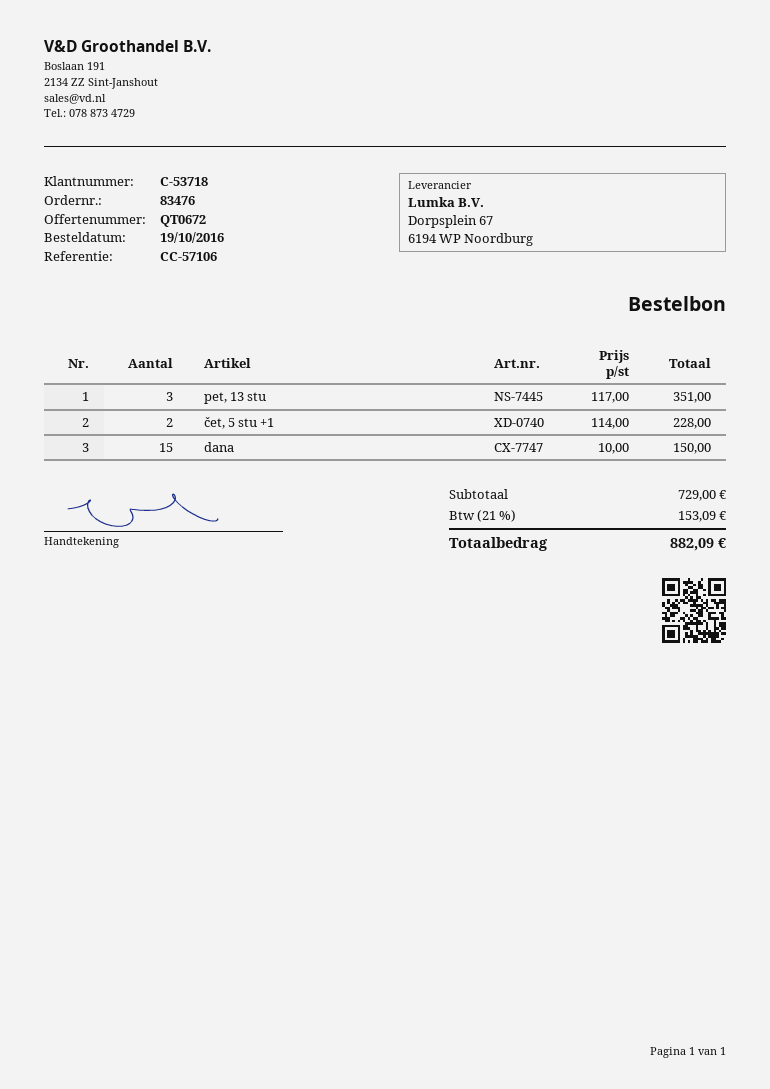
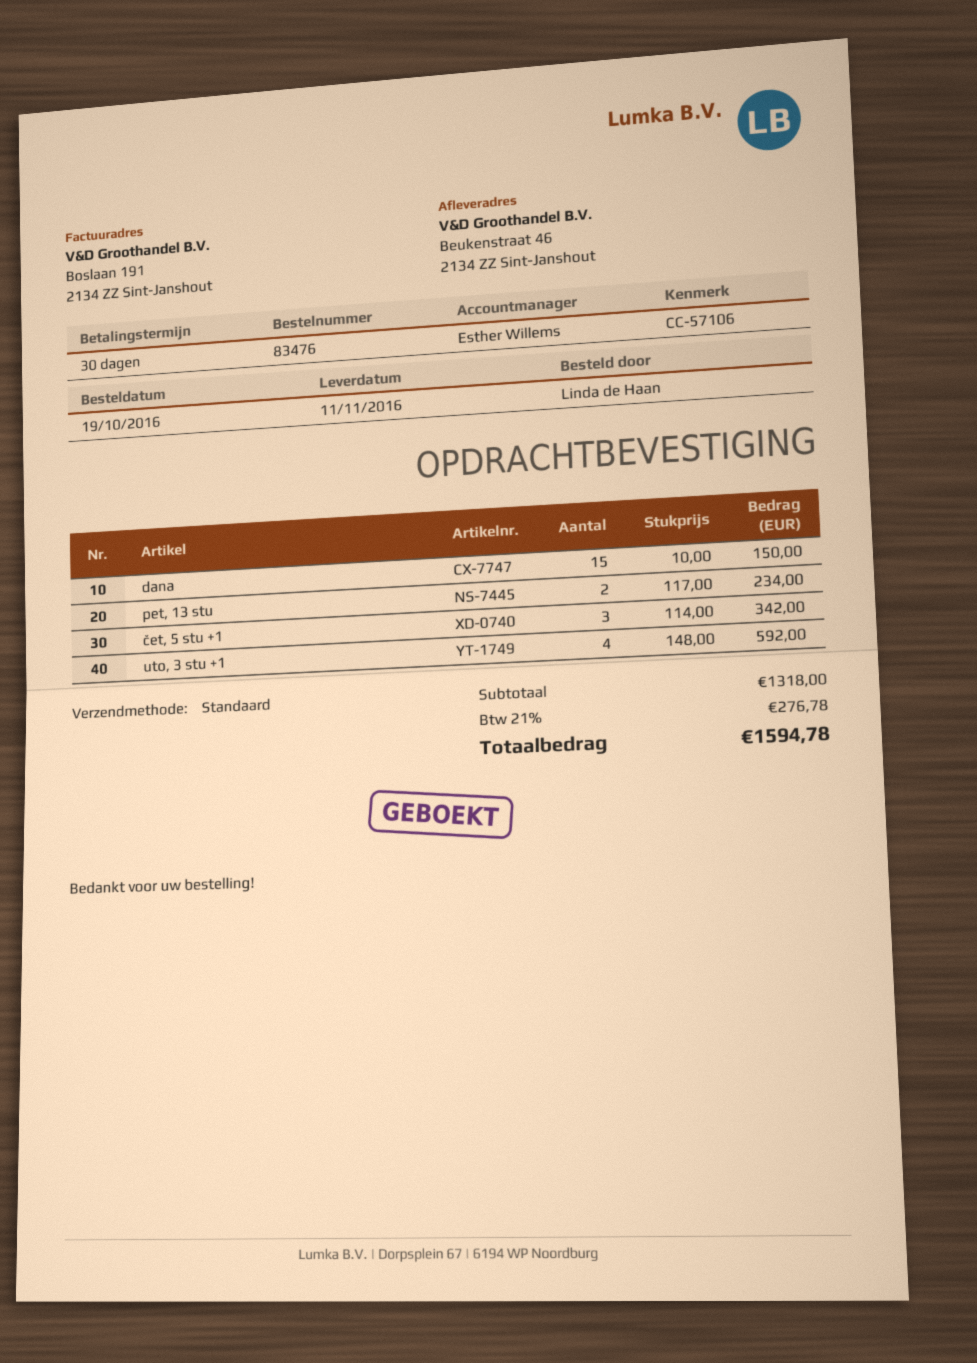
pet, 13 stu: 3 x 117.00 = 351.00 -> 2 x 117.00 = 234.00
čet, 5 stu +1: 2 x 114.00 = 228.00 -> 3 x 114.00 = 342.00
uto, 3 stu +1: none -> 4 x 148.00 = 592.00
subtotal: 729.00 -> 1318.00
tax: 21% = 153.09 -> 21% = 276.78
total: 882.09 -> 1594.78

